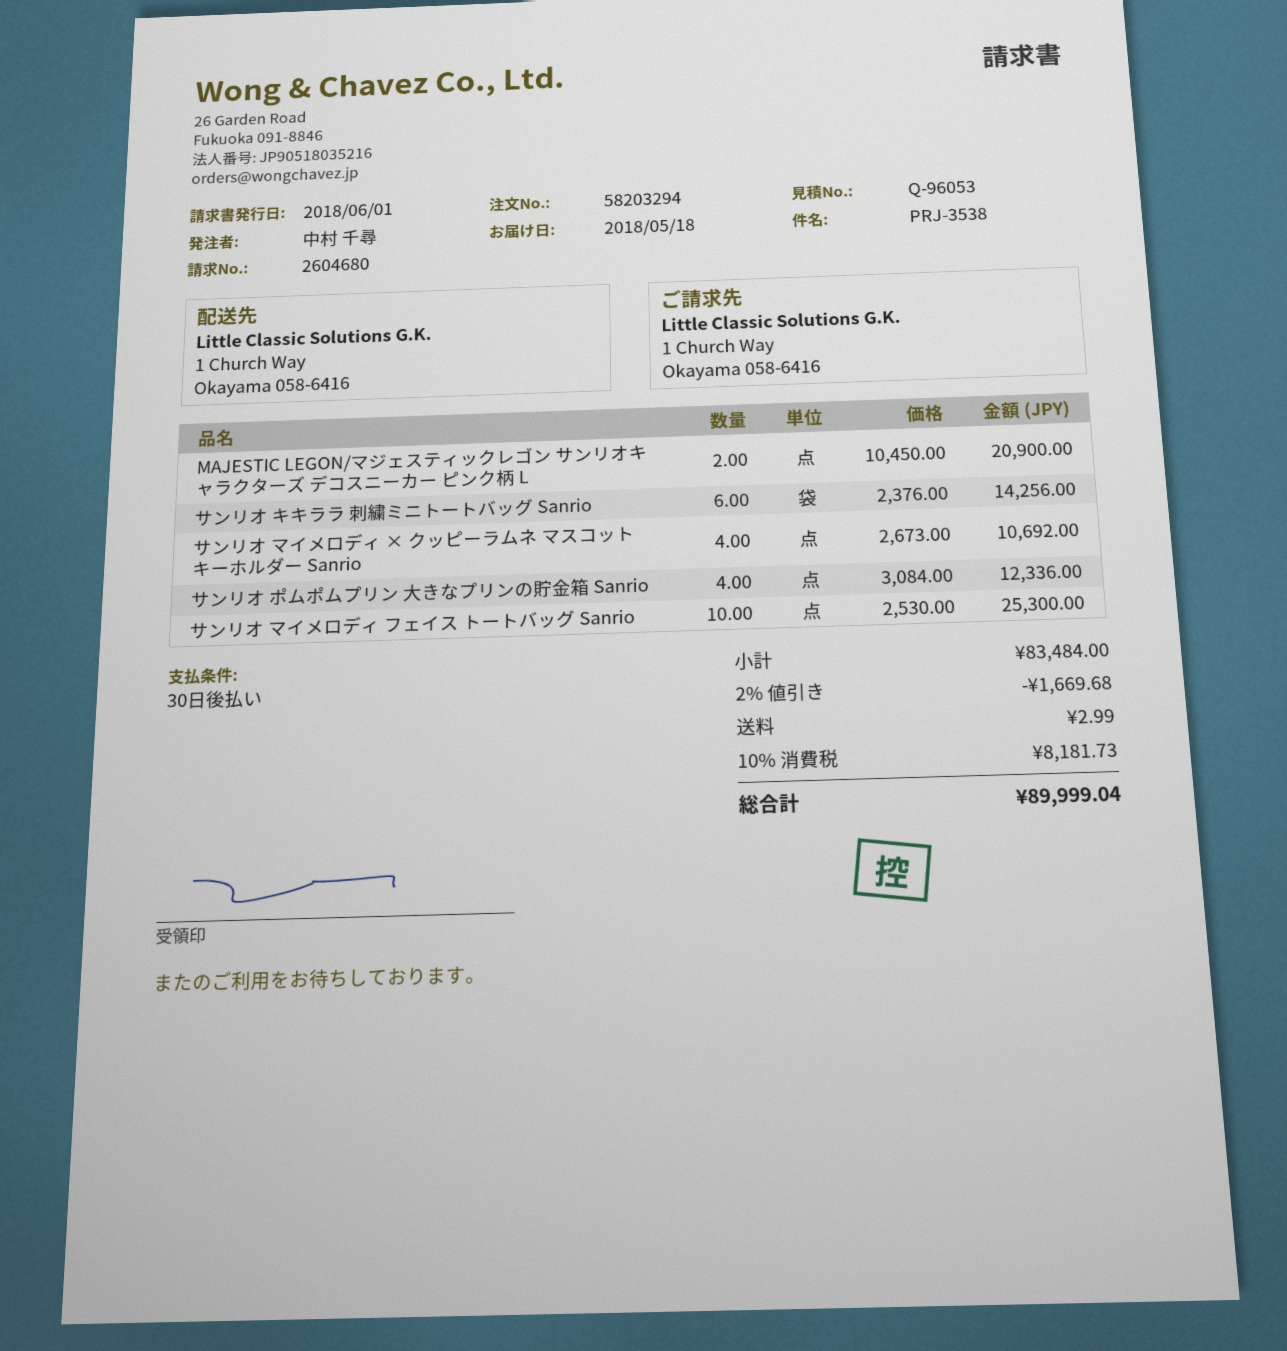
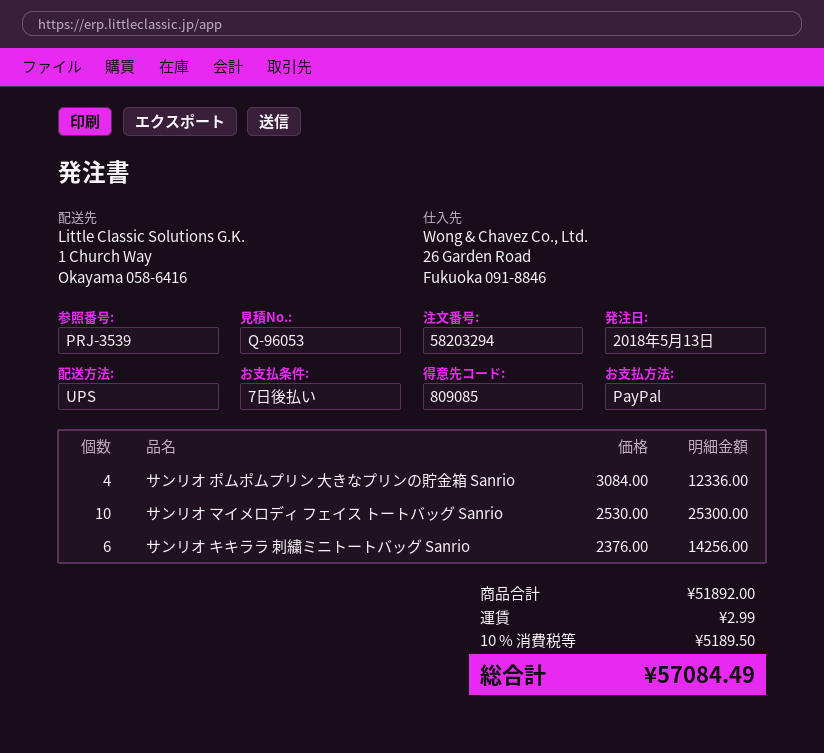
payment terms: 30 days -> 7 days
reference: PRJ-3538 -> PRJ-3539
MAJESTIC LEGON/マジェスティックレゴン サンリオキャラクターズ デコスニーカー ピンク柄 L: 2 x 10450.00 = 20900.00 -> none
サンリオ マイメロディ × クッピーラムネ マスコット キーホルダー Sanrio: 4 x 2673.00 = 10692.00 -> none
subtotal: 83484.00 -> 51892.00
discount: 2% = 1669.68 -> none
tax: 10% = 8181.73 -> 10% = 5189.50
total: 89999.04 -> 57084.49

